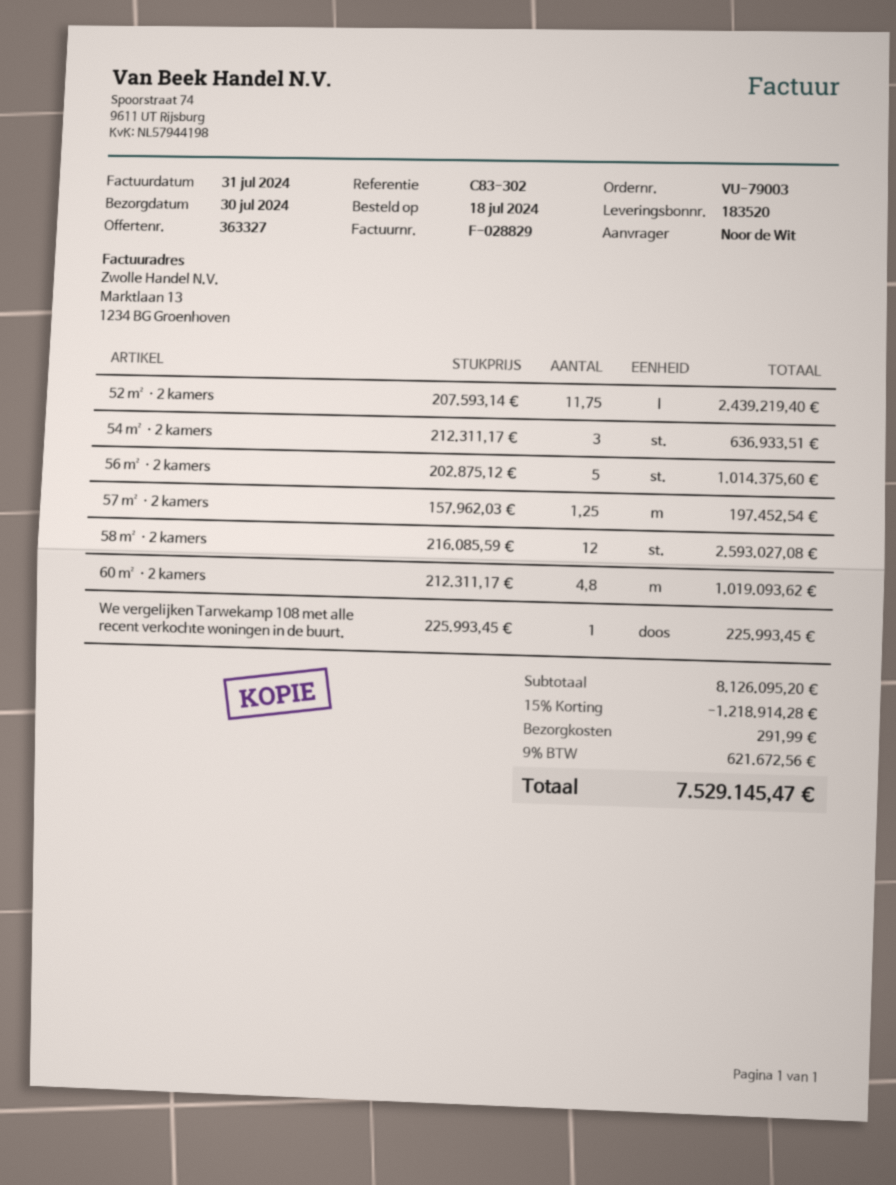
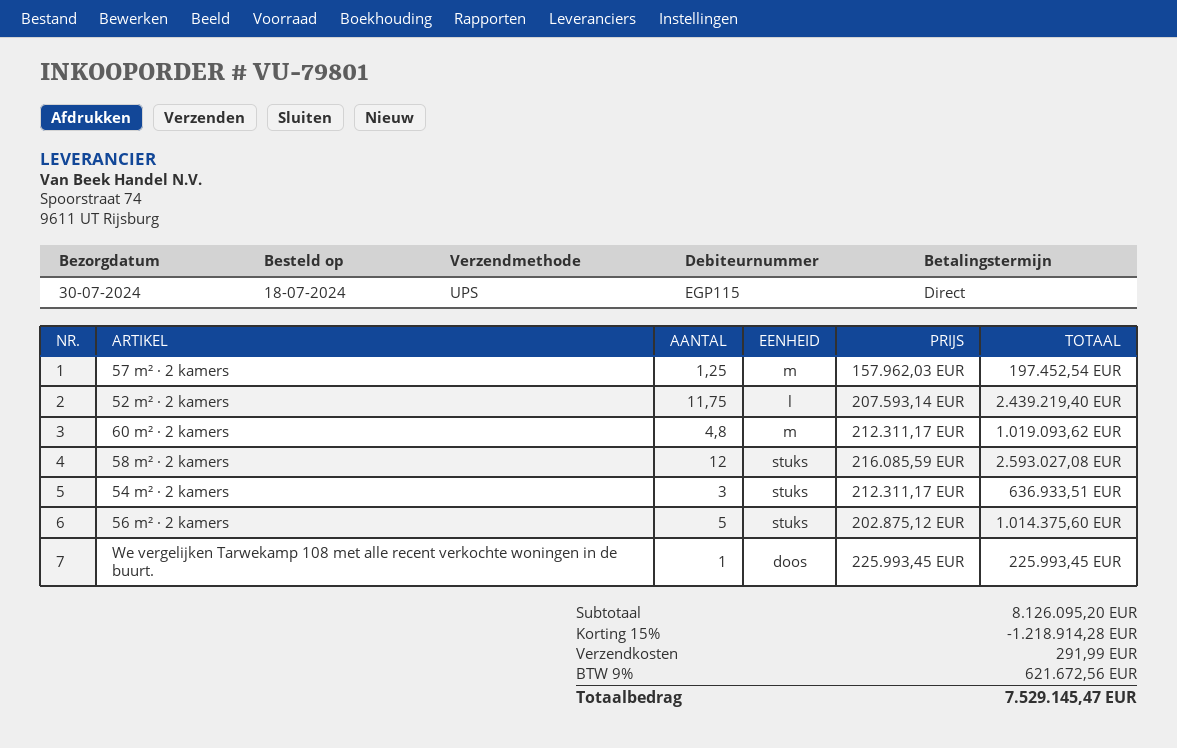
order number: VU-79003 -> VU-79801

